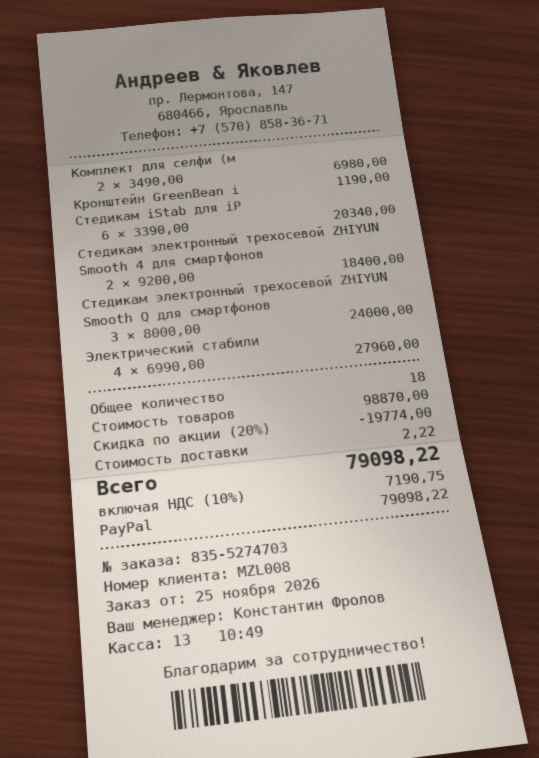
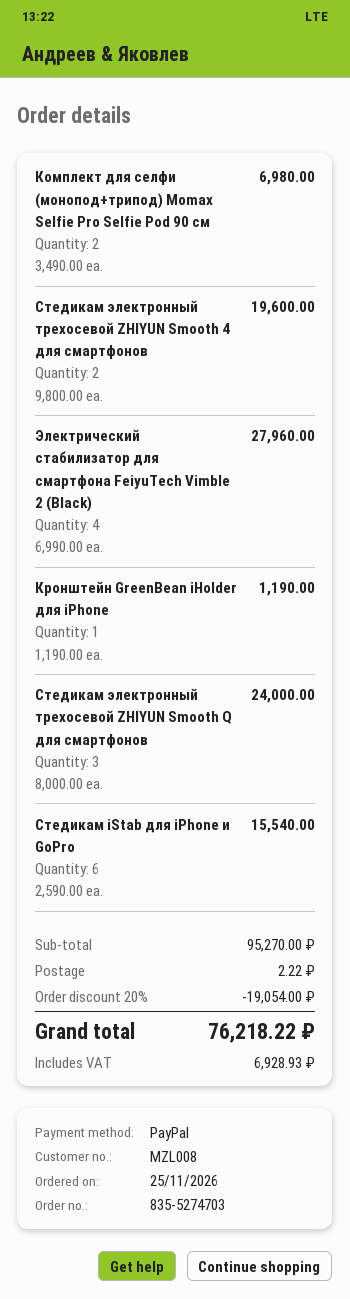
Стедикам iStab для iP: 6 x 3390.00 = 20340.00 -> 6 x 2590.00 = 15540.00
Стедикам электронный трехосевой ZHIYUN Smooth 4 для смартфонов: 2 x 9200.00 = 18400.00 -> 2 x 9800.00 = 19600.00
subtotal: 98870.00 -> 95270.00
discount: 20% = 19774.00 -> 20% = 19054.00
tax: 7190.75 -> 6928.93
total: 79098.22 -> 76218.22

